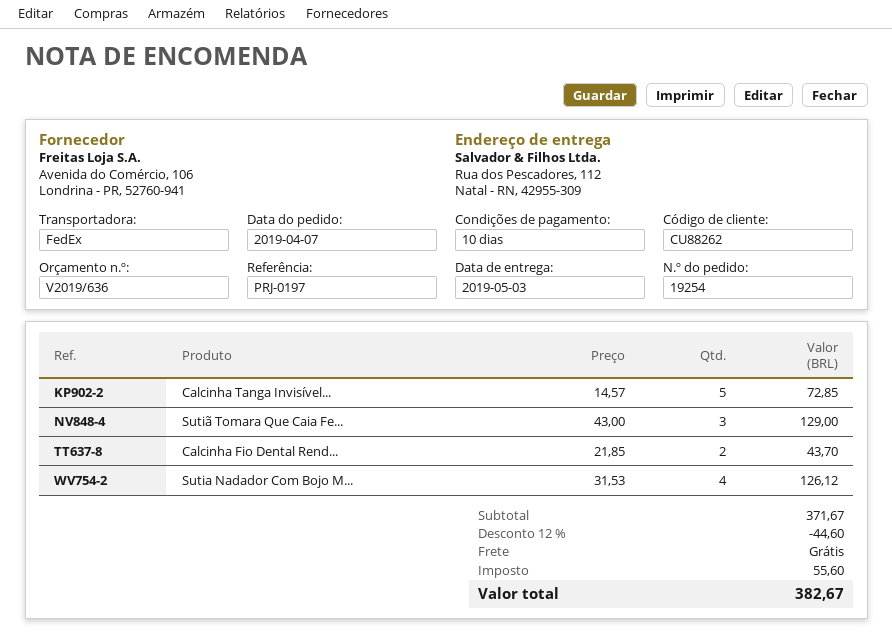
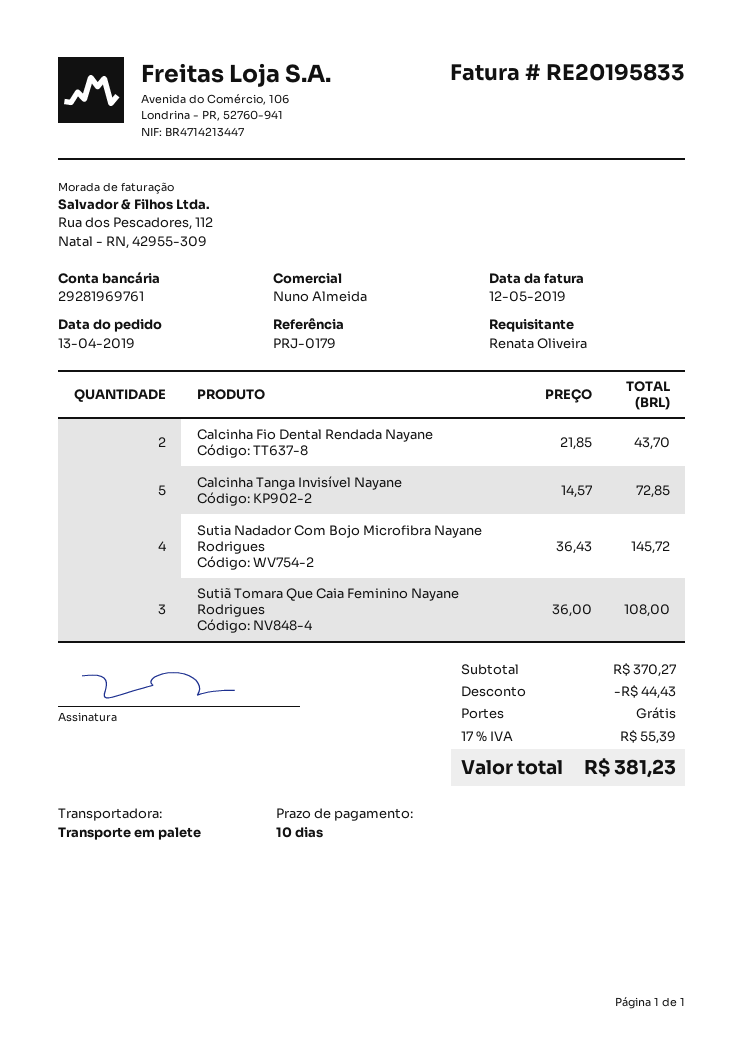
order date: 2019-04-07 -> 2019-04-13
reference: PRJ-0197 -> PRJ-0179
shipping method: FedEx -> pallet freight
Sutiã Tomara Que Caia Fe...: 3 x 43.00 = 129.00 -> 3 x 36.00 = 108.00
Sutia Nadador Com Bojo M...: 4 x 31.53 = 126.12 -> 4 x 36.43 = 145.72
subtotal: 371.67 -> 370.27
discount: 44.60 -> 44.43
tax: 55.60 -> 55.39
total: 382.67 -> 381.23

